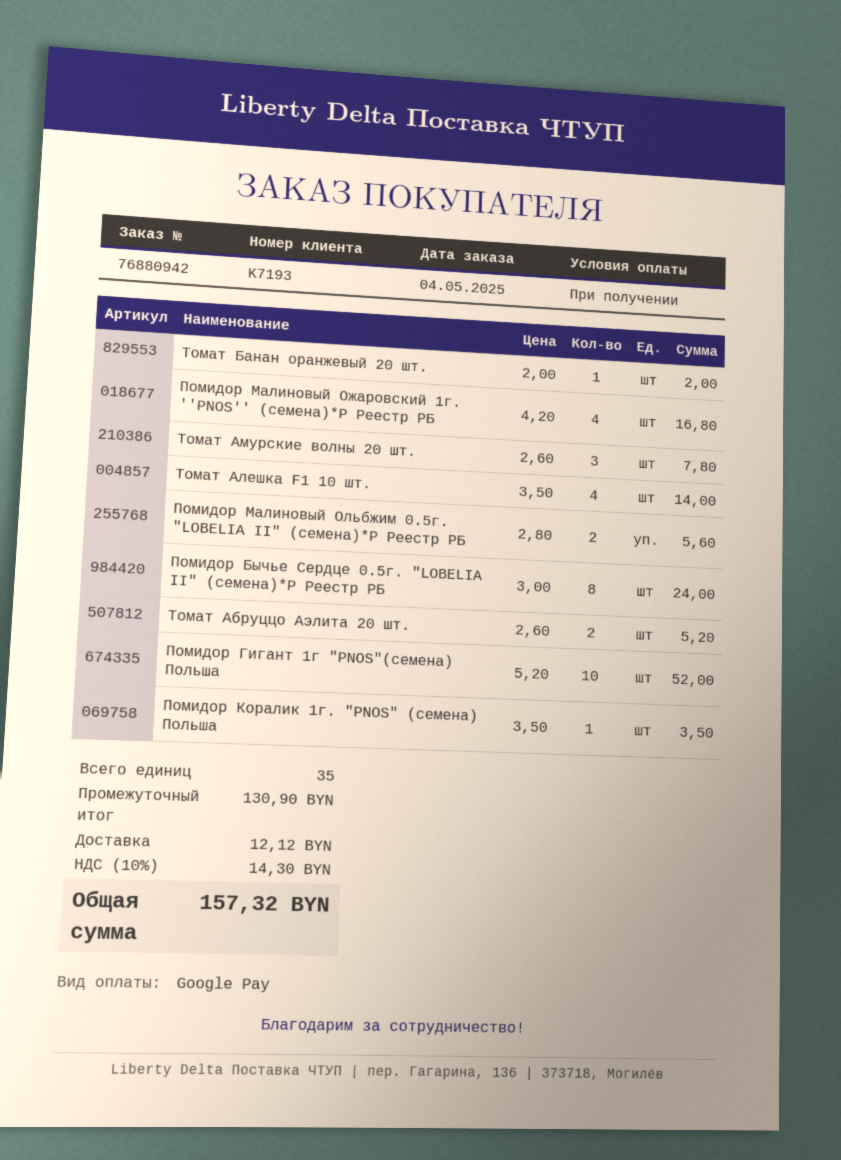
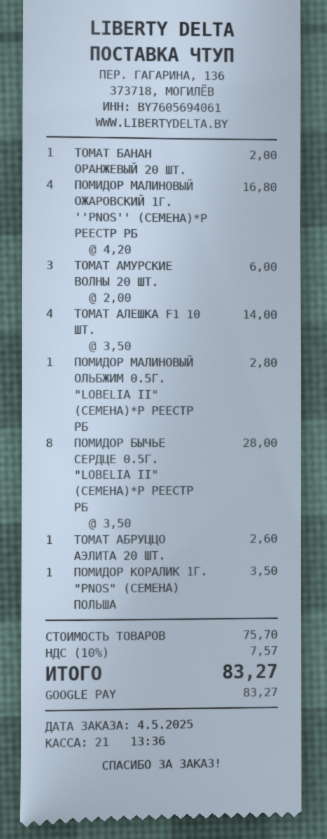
Томат Амурские волны 20 шт.: 3 x 2.60 = 7.80 -> 3 x 2.00 = 6.00
Помидор Малиновый Ольбжим 0.5г. "LOBELIA II" (семена)*Р Реестр РБ: 2 x 2.80 = 5.60 -> 1 x 2.80 = 2.80
Помидор Бычье Сердце 0.5г. "LOBELIA II" (семена)*Р Реестр РБ: 8 x 3.00 = 24.00 -> 8 x 3.50 = 28.00
Томат Абруццо Аэлита 20 шт.: 2 x 2.60 = 5.20 -> 1 x 2.60 = 2.60
Помидор Гигант 1г "PNOS"(семена) Польша: 10 x 5.20 = 52.00 -> none
subtotal: 130.90 -> 75.70
shipping: 12.12 -> none
tax: 10% = 14.30 -> 10% = 7.57
total: 157.32 -> 83.27

